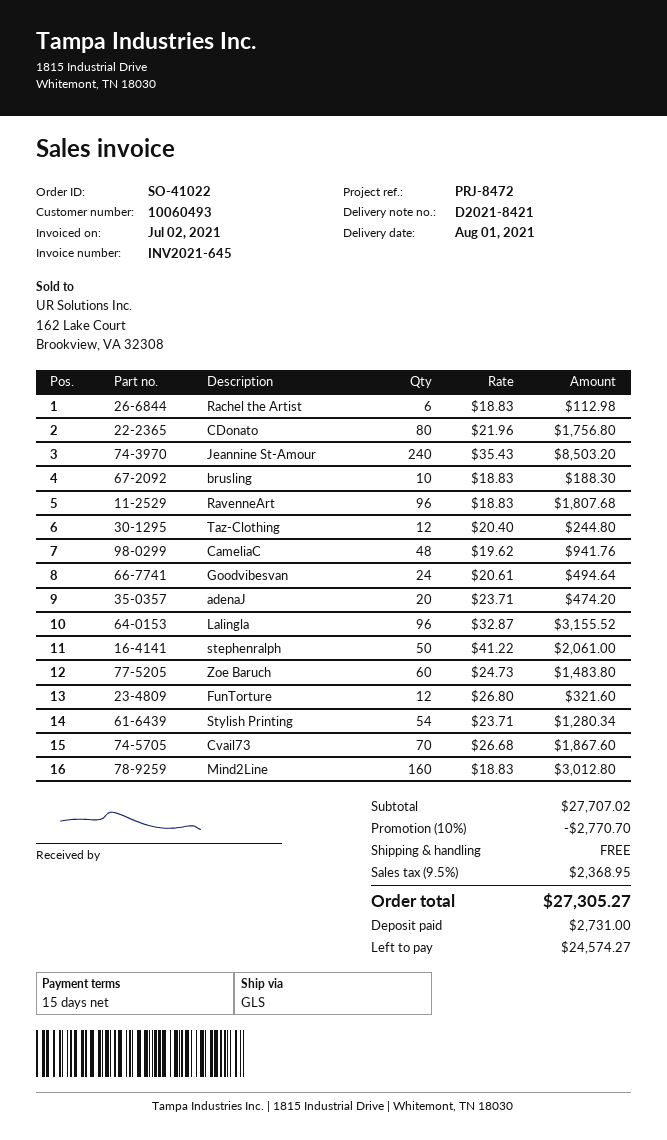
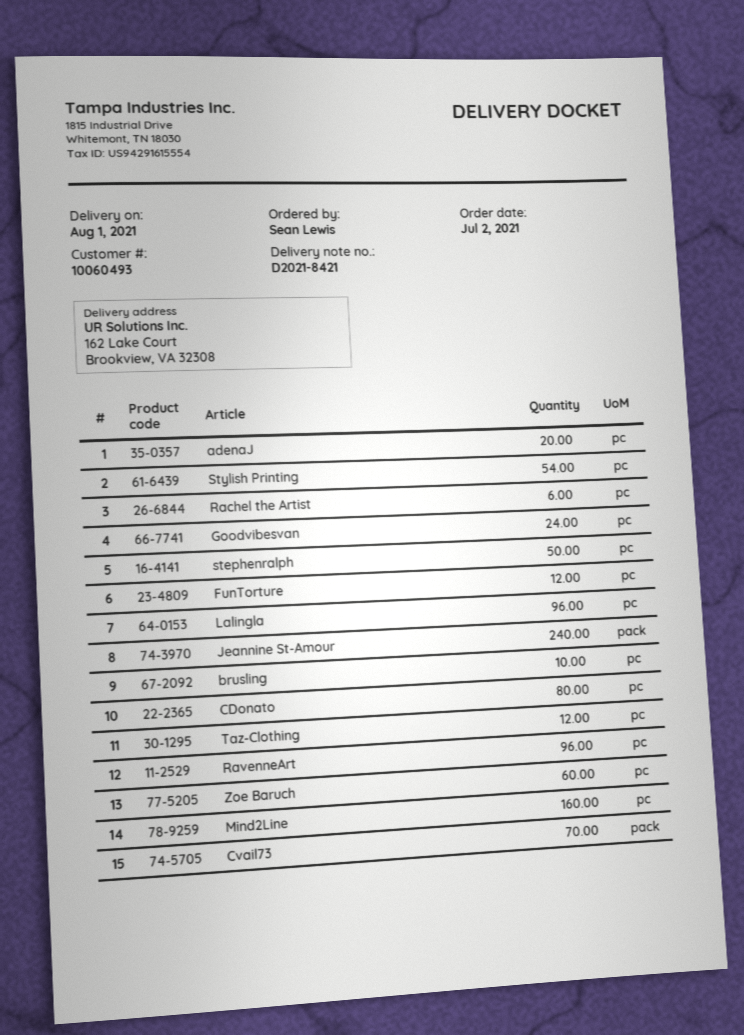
CameliaC: 48 -> none

